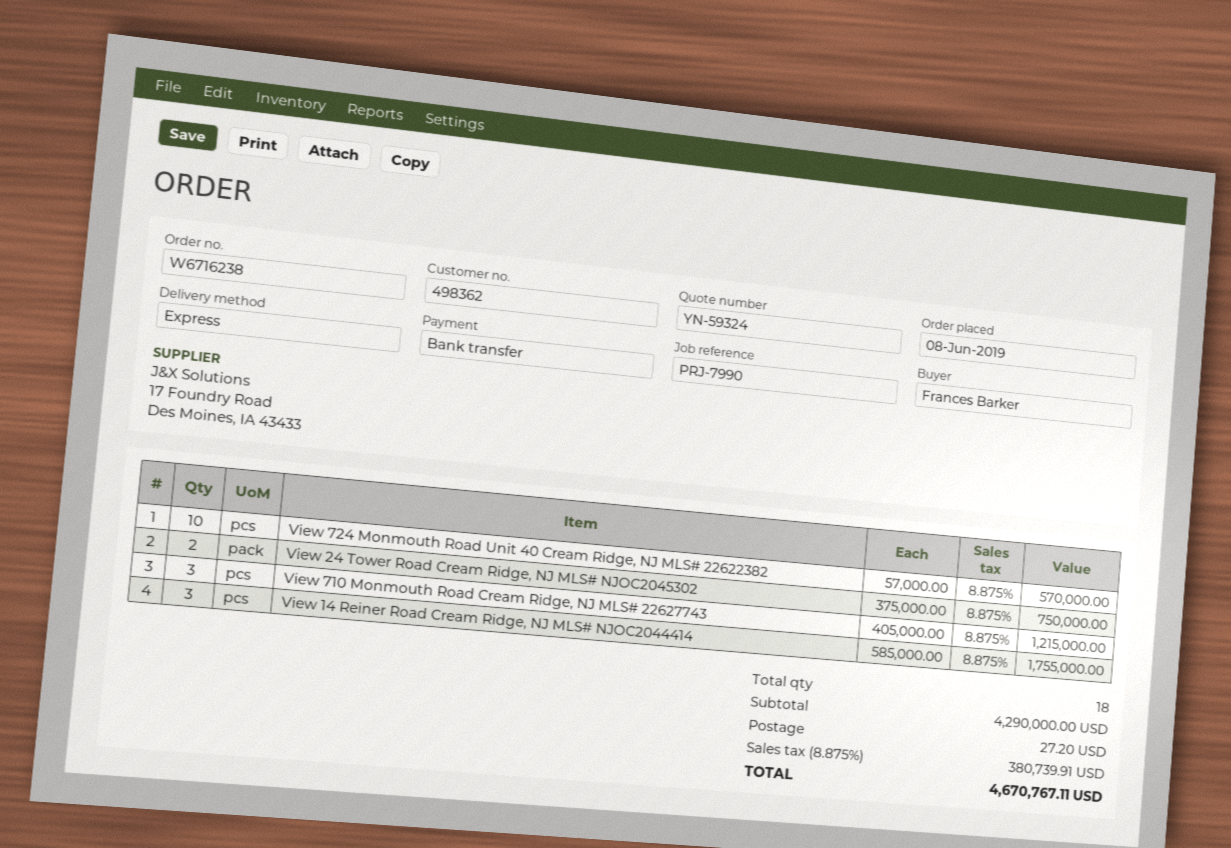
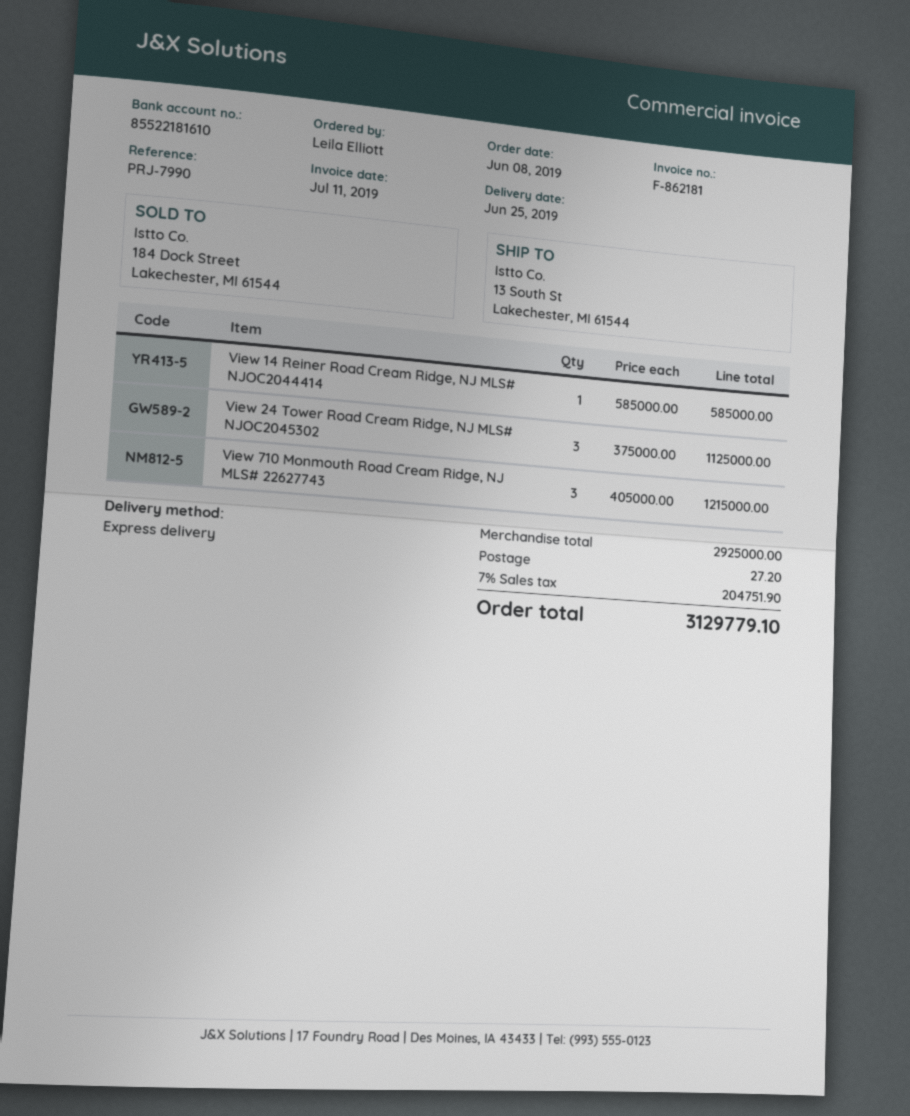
ordered by: Frances Barker -> Leila Elliott
View 724 Monmouth Road Unit 40 Cream Ridge, NJ MLS# 22622382: 10 x 57000.00 = 570000.00 -> none
View 24 Tower Road Cream Ridge, NJ MLS# NJOC2045302: 2 x 375000.00 = 750000.00 -> 3 x 375000.00 = 1125000.00
View 14 Reiner Road Cream Ridge, NJ MLS# NJOC2044414: 3 x 585000.00 = 1755000.00 -> 1 x 585000.00 = 585000.00
subtotal: 4290000.00 -> 2925000.00
tax: 8.875% = 380739.91 -> 7% = 204751.90
total: 4670767.11 -> 3129779.10

